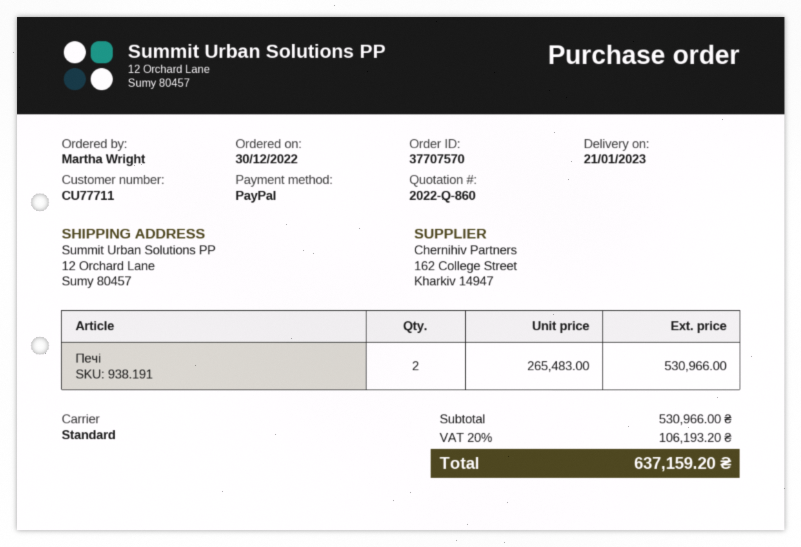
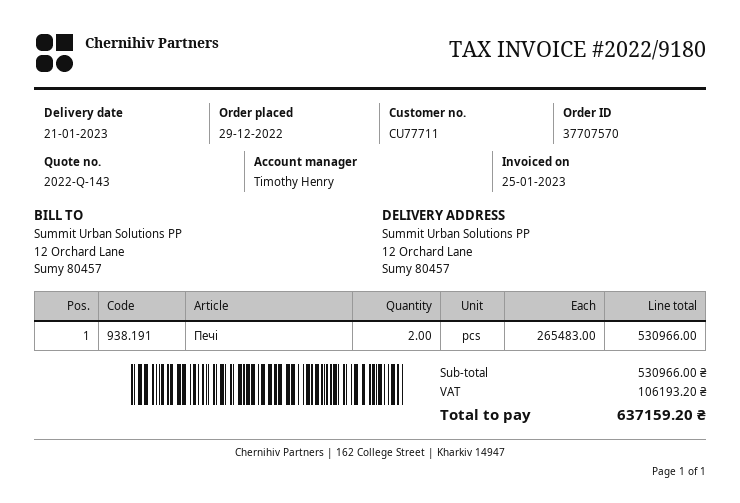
quote number: 2022-Q-860 -> 2022-Q-143
order date: 2022-12-30 -> 2022-12-29

